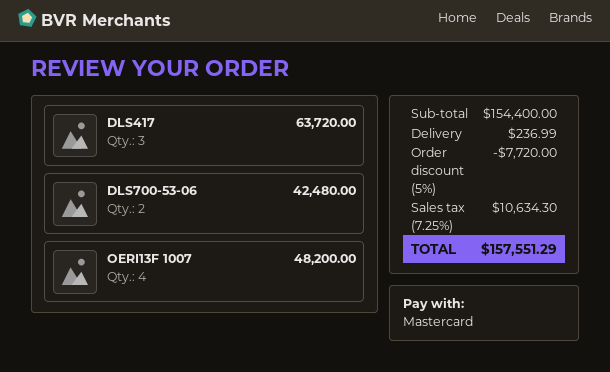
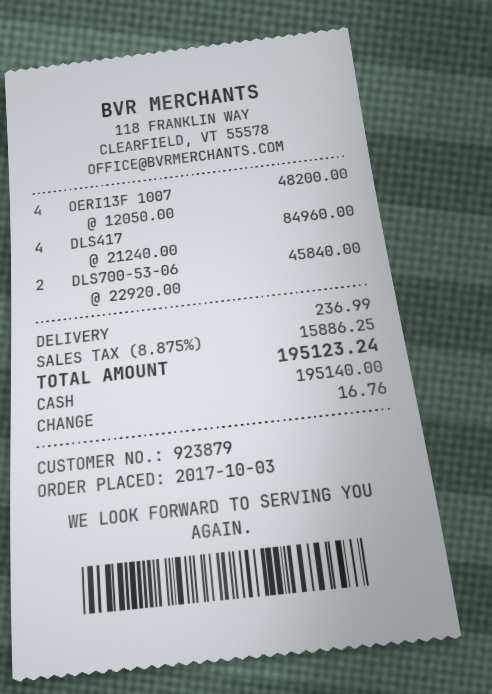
payment method: Mastercard -> cash
DLS417: 3 for 63720.00 -> 4 for 84960.00
DLS700-53-06: 2 for 42480.00 -> 2 for 45840.00
discount: 5% = 7720.00 -> none
tax: 7.25% = 10634.30 -> 8.875% = 15886.25
total: 157551.29 -> 195123.24

